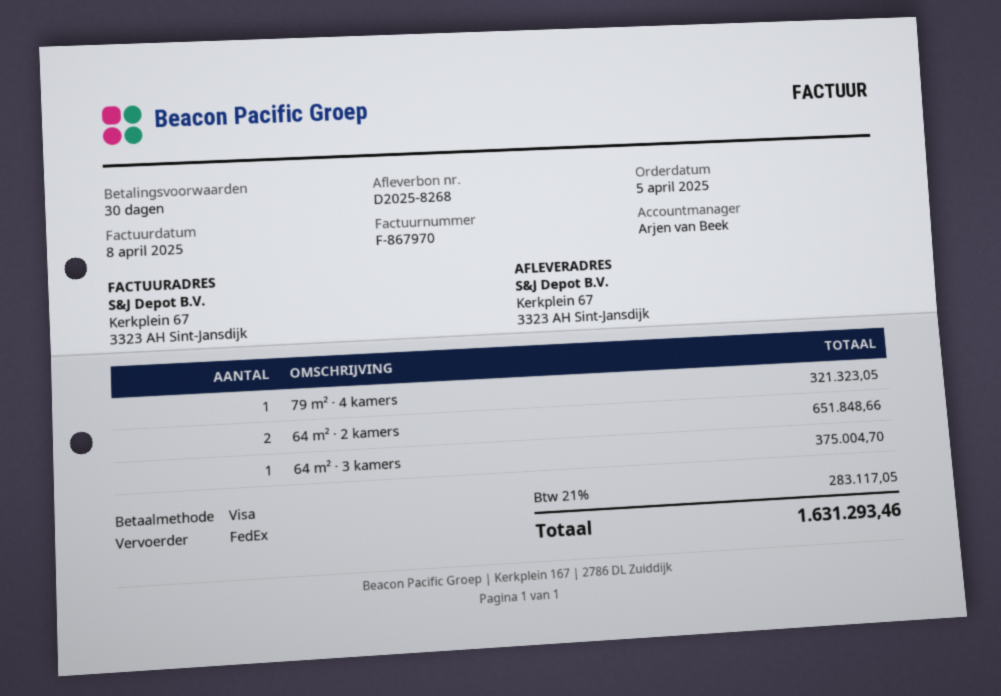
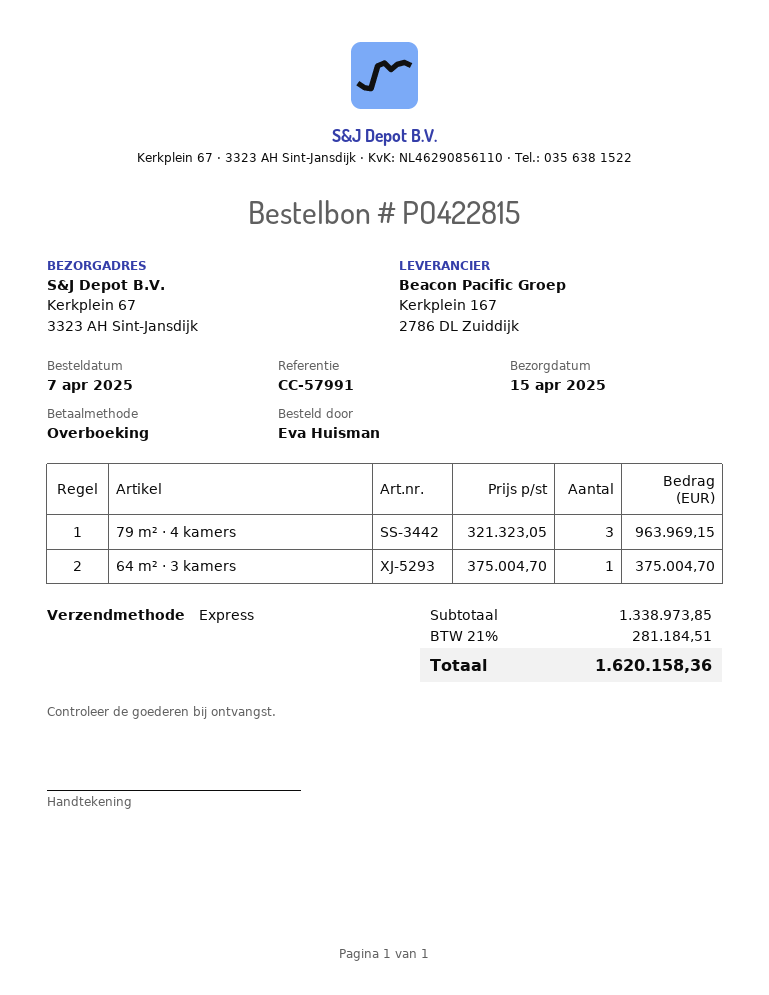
order date: 2025-04-05 -> 2025-04-07
payment method: Visa -> bank transfer
shipping method: FedEx -> express
79 m² · 4 kamers: 1 for 321323.05 -> 3 for 963969.15
64 m² · 2 kamers: 2 for 651848.66 -> none
tax: 21% = 283117.05 -> 21% = 281184.51
total: 1631293.46 -> 1620158.36

